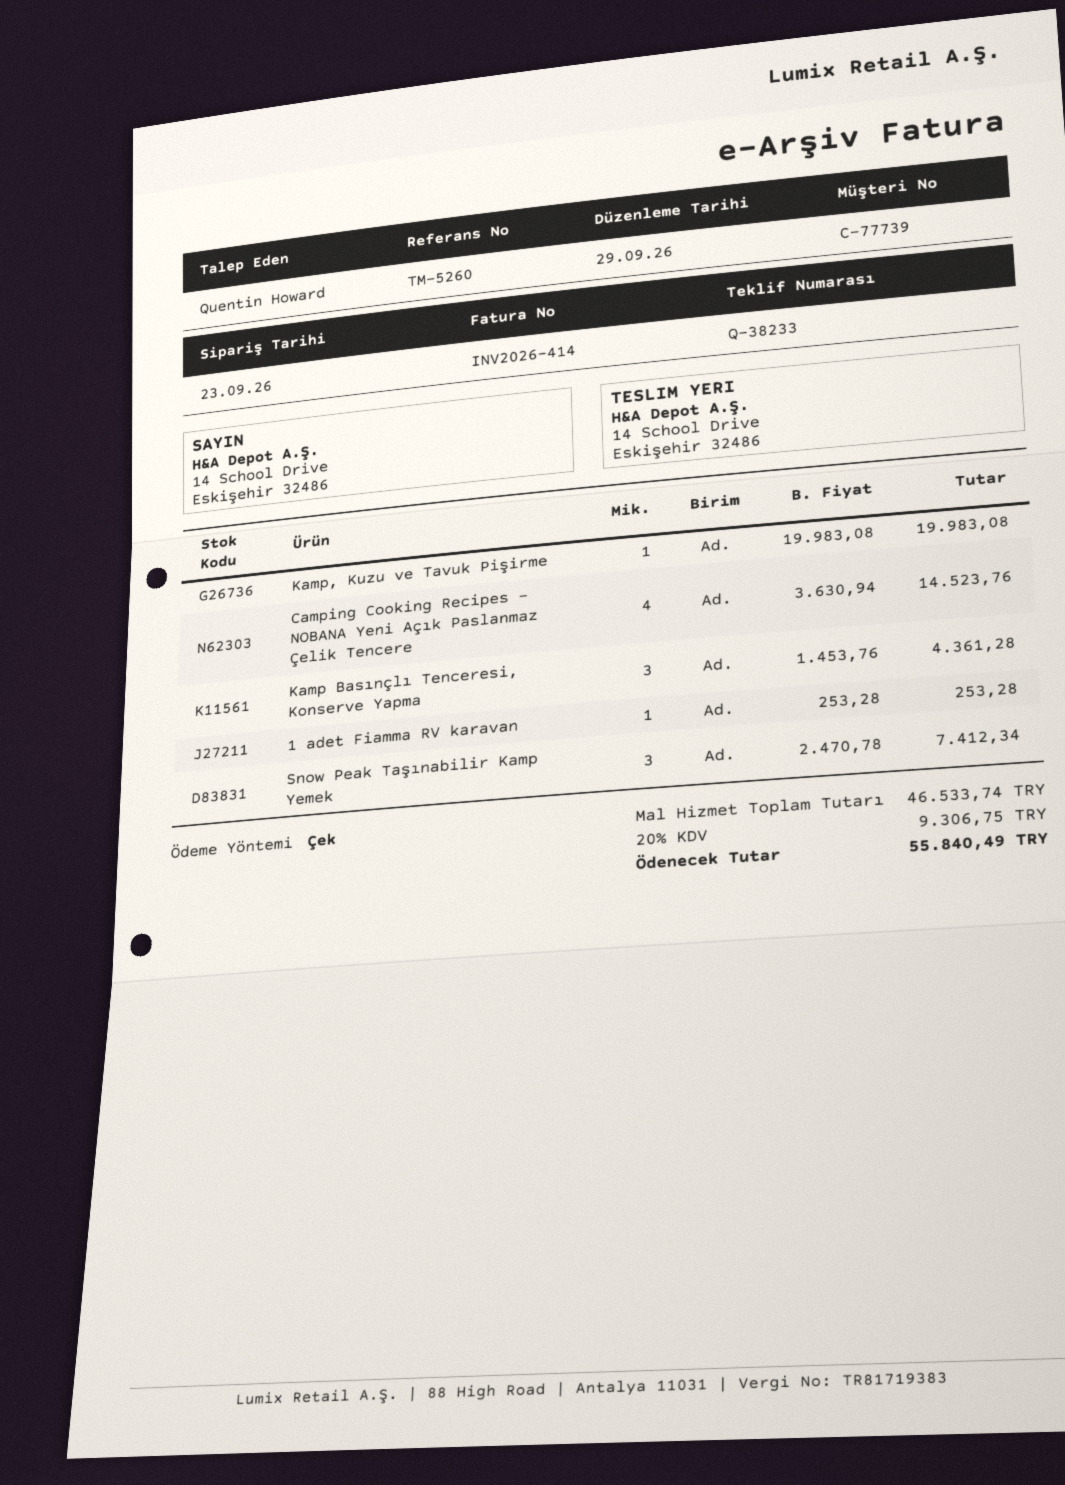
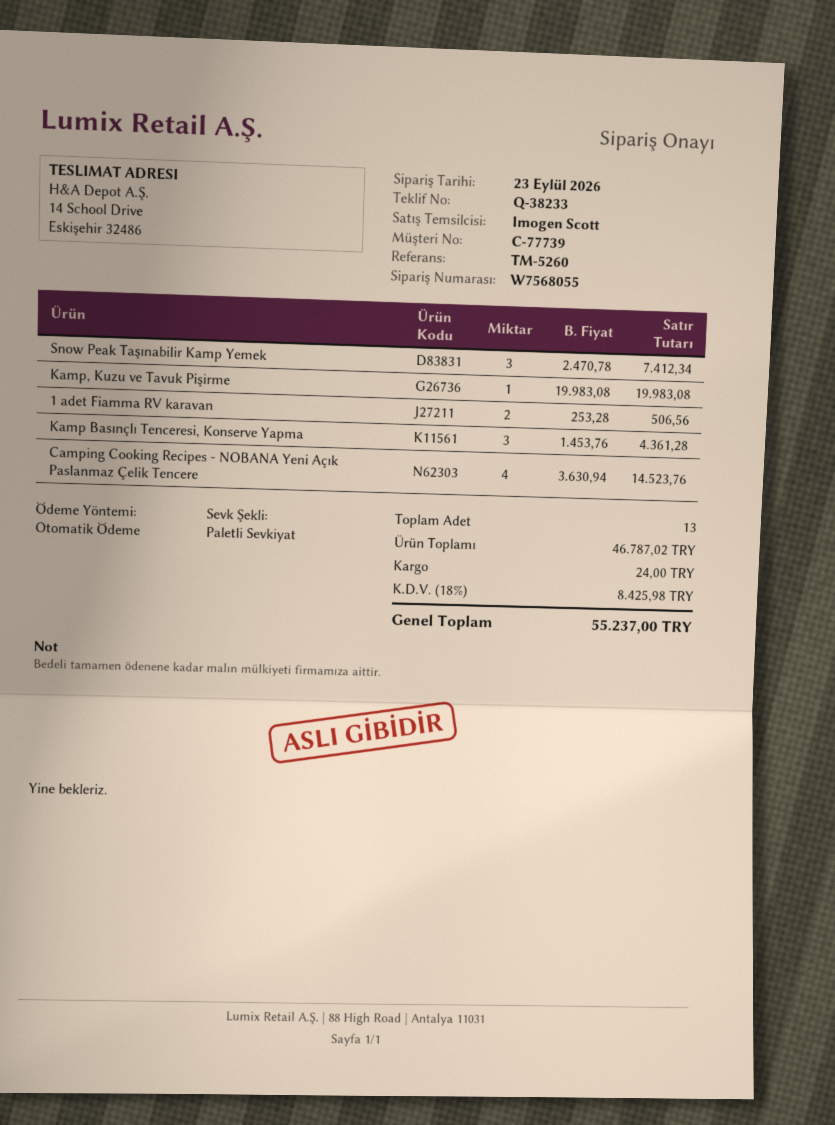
payment method: cheque -> direct debit
1 adet Fiamma RV karavan: 1 x 253.28 = 253.28 -> 2 x 253.28 = 506.56
subtotal: 46533.74 -> 46787.02
shipping: none -> 24.00
tax: 20% = 9306.75 -> 18% = 8425.98
total: 55840.49 -> 55237.00

